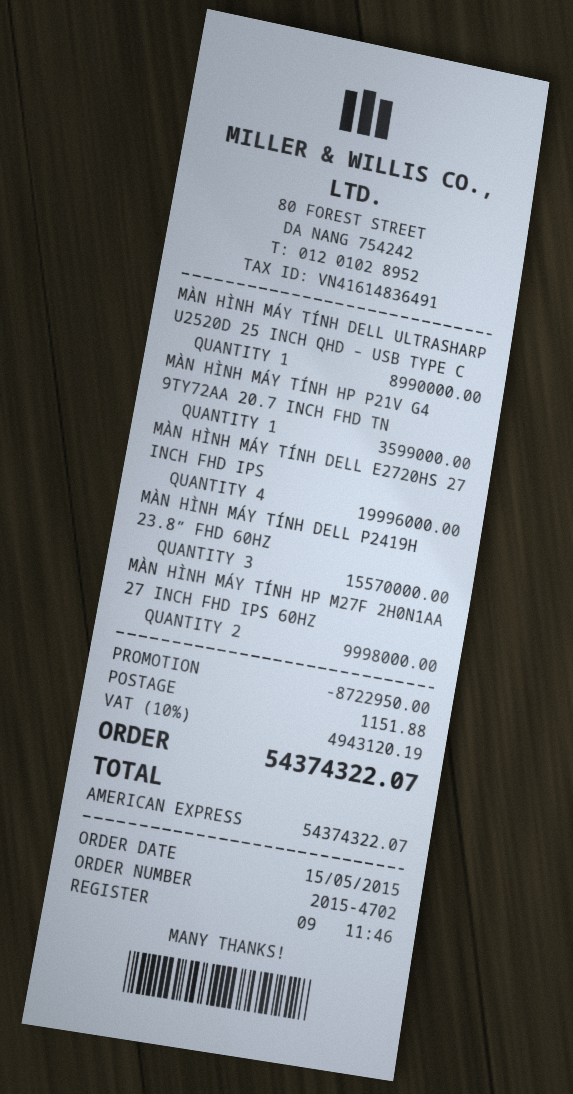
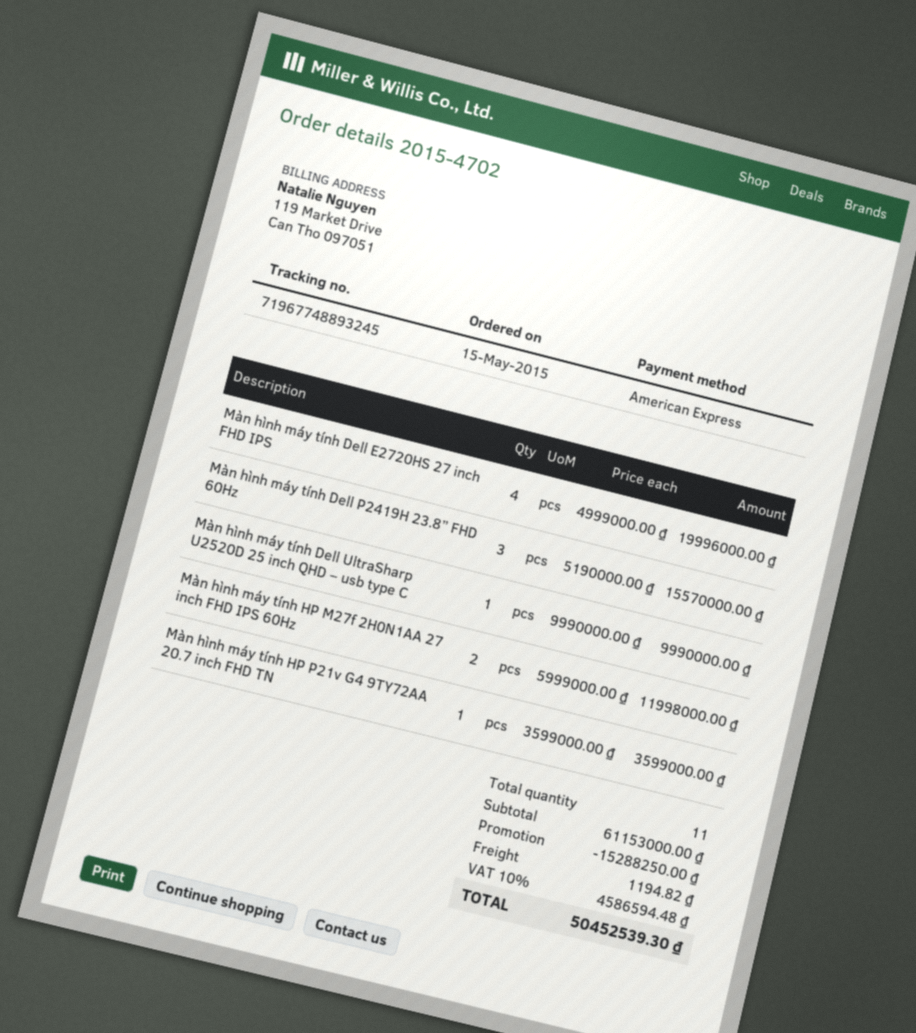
MÀN HÌNH MÁY TÍNH DELL ULTRASHARP U2520D 25 INCH QHD – USB TYPE C: 1 for 8990000.00 -> 1 for 9990000.00
MÀN HÌNH MÁY TÍNH HP M27F 2H0N1AA 27 INCH FHD IPS 60HZ: 2 for 9998000.00 -> 2 for 11998000.00
discount: 8722950.00 -> 15288250.00
shipping: 1151.88 -> 1194.82
tax: 10% = 4943120.19 -> 10% = 4586594.48
total: 54374322.07 -> 50452539.30

